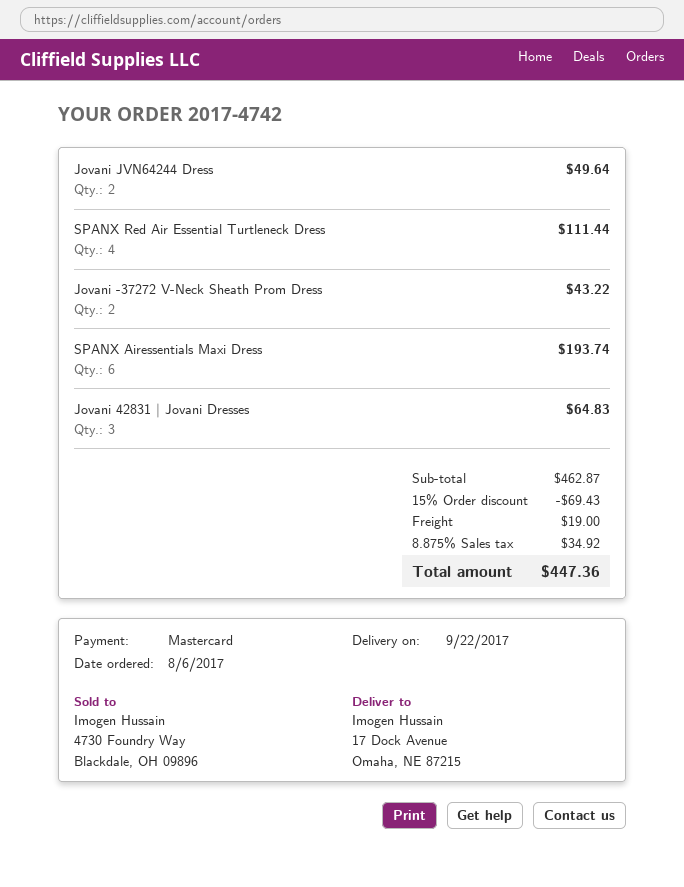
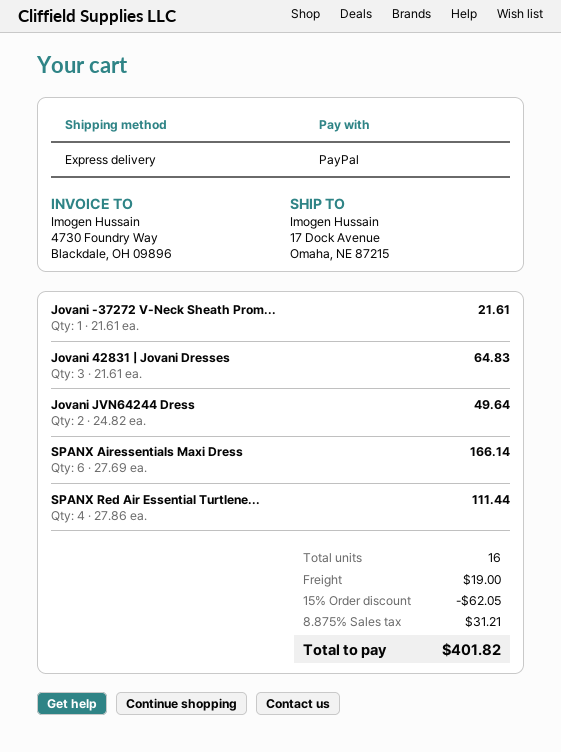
payment method: Mastercard -> PayPal
Jovani -37272 V-Neck Sheath Prom Dress: 2 for 43.22 -> 1 for 21.61
SPANX Airessentials Maxi Dress: 6 for 193.74 -> 6 for 166.14
discount: 15% = 69.43 -> 15% = 62.05
tax: 8.875% = 34.92 -> 8.875% = 31.21
total: 447.36 -> 401.82

